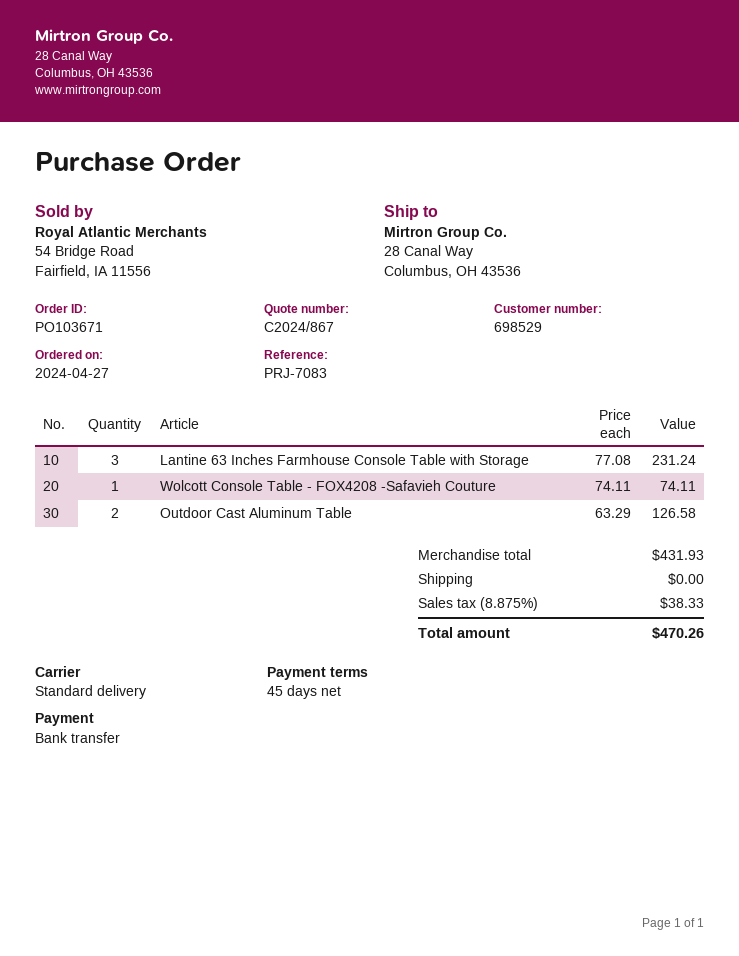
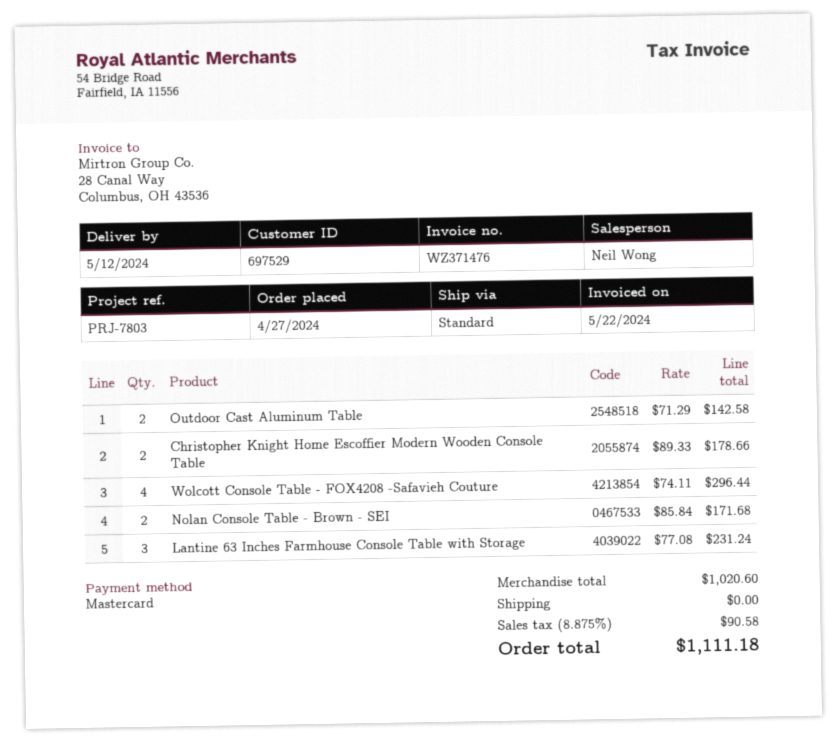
customer number: 698529 -> 697529
reference: PRJ-7083 -> PRJ-7803
payment method: bank transfer -> Mastercard
Wolcott Console Table - FOX4208 -Safavieh Couture: 1 x 74.11 = 74.11 -> 4 x 74.11 = 296.44
Outdoor Cast Aluminum Table: 2 x 63.29 = 126.58 -> 2 x 71.29 = 142.58
Christopher Knight Home Escoffier Modern Wooden Console Table: none -> 2 x 89.33 = 178.66
Nolan Console Table - Brown - SEI: none -> 2 x 85.84 = 171.68
subtotal: 431.93 -> 1020.60
tax: 8.875% = 38.33 -> 8.875% = 90.58
total: 470.26 -> 1111.18

